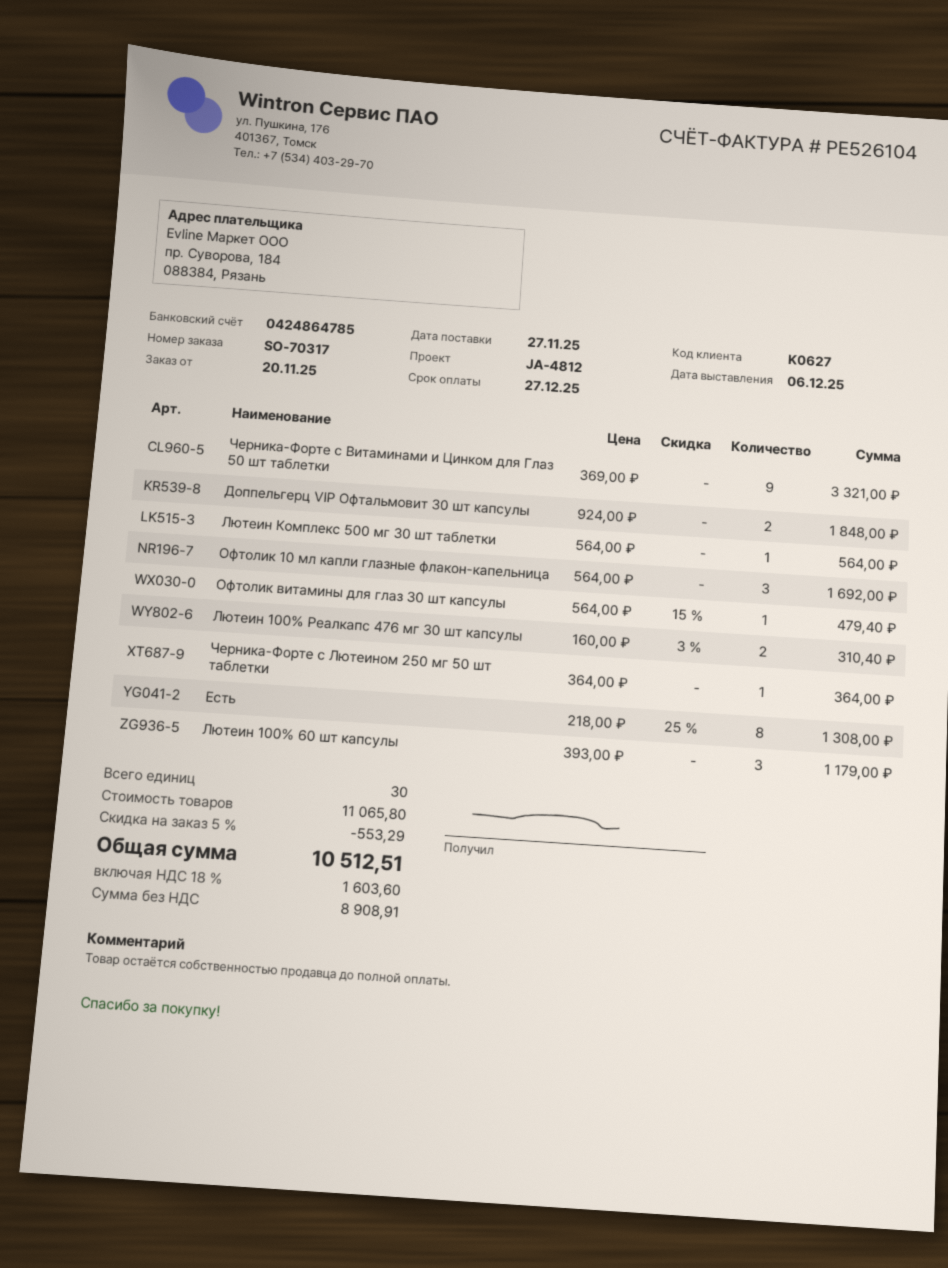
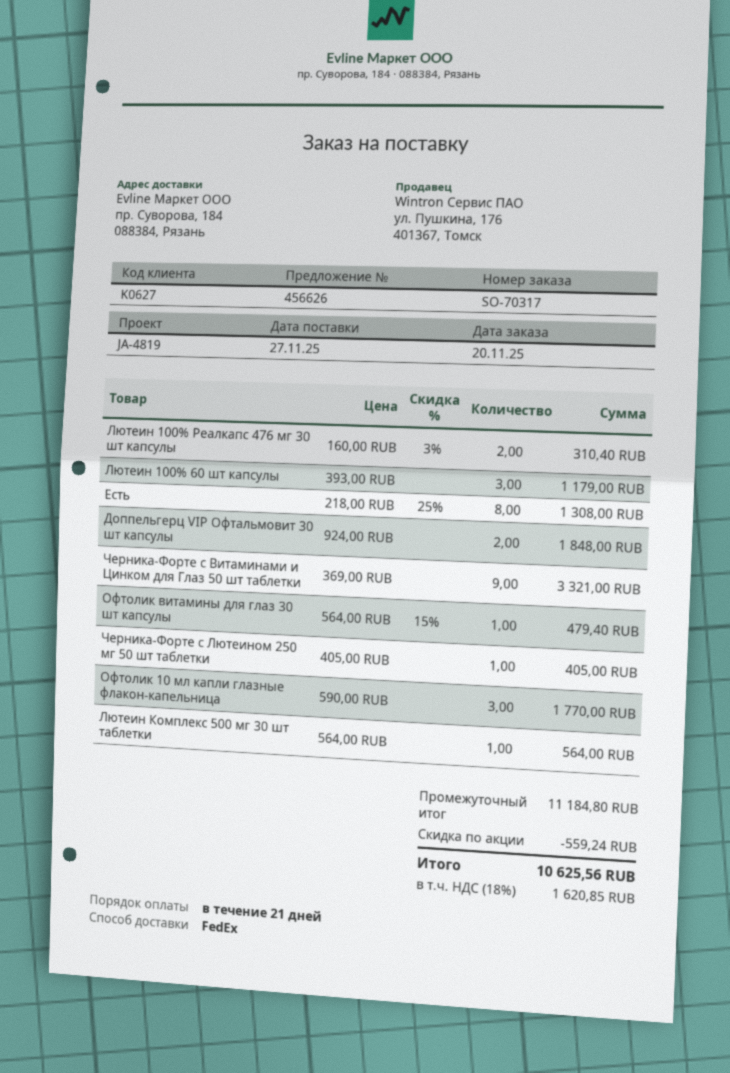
reference: JA-4812 -> JA-4819
Офтолик 10 мл капли глазные флакон-капельница: 3 x 564.00 = 1692.00 -> 3 x 590.00 = 1770.00
Черника-Форте с Лютеином 250 мг 50 шт таблетки: 1 x 364.00 = 364.00 -> 1 x 405.00 = 405.00
subtotal: 11065.80 -> 11184.80
discount: 553.29 -> 559.24
tax: 18% = 1603.60 -> 18% = 1620.85
total: 10512.51 -> 10625.56

